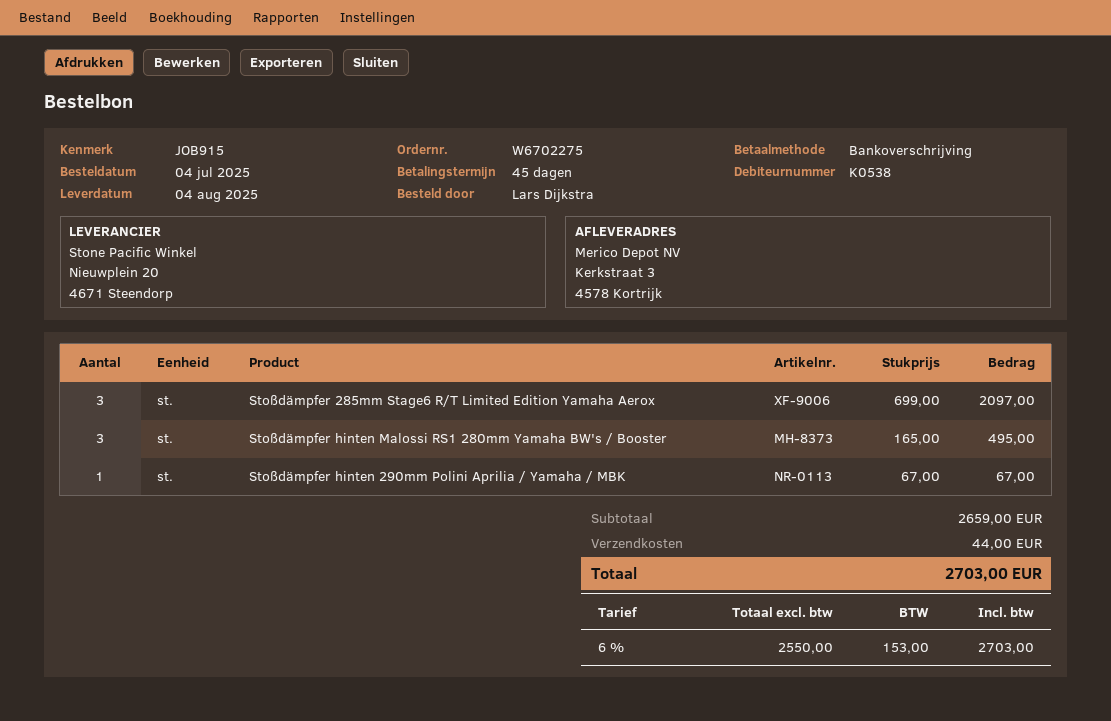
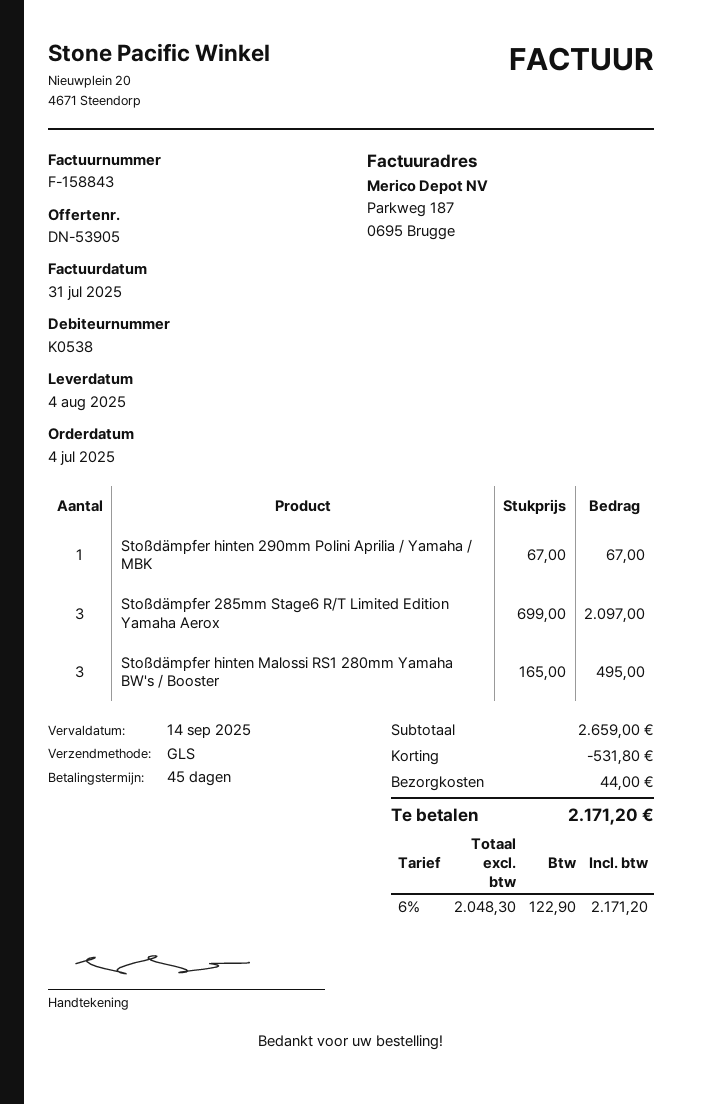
discount: none -> 531.80
net: 2550.00 -> 2048.30
tax: 6% = 153.00 -> 6% = 122.90
total: 2703.00 -> 2171.20

